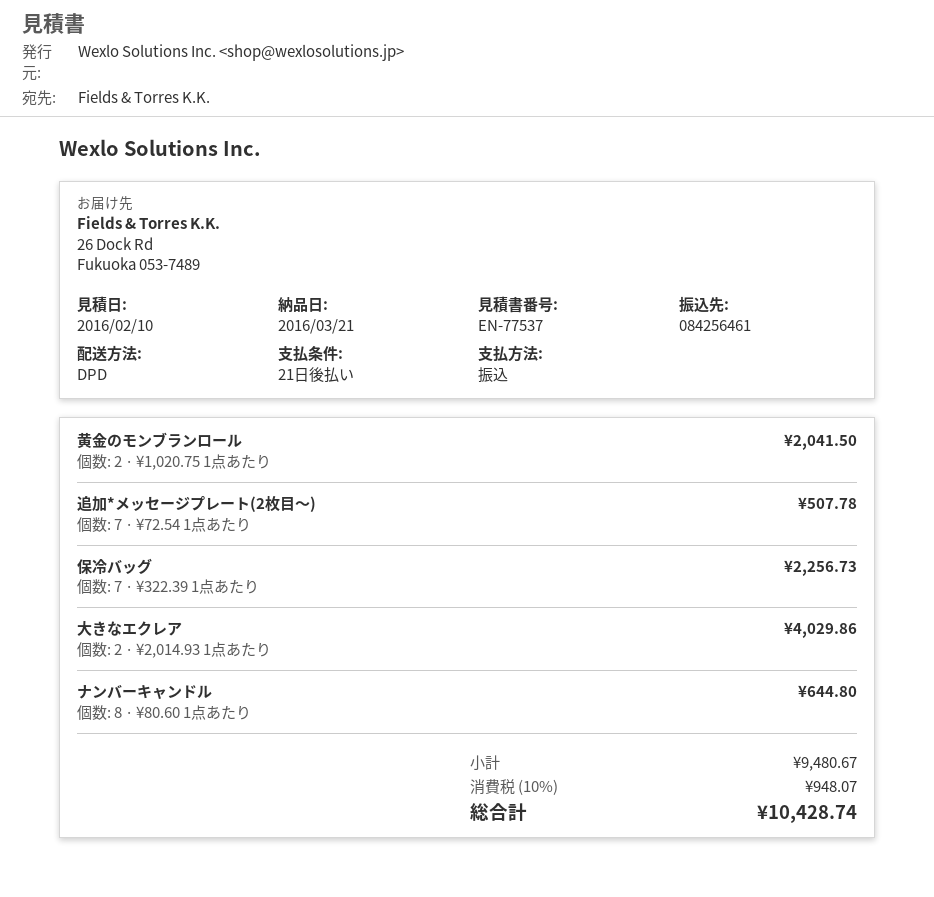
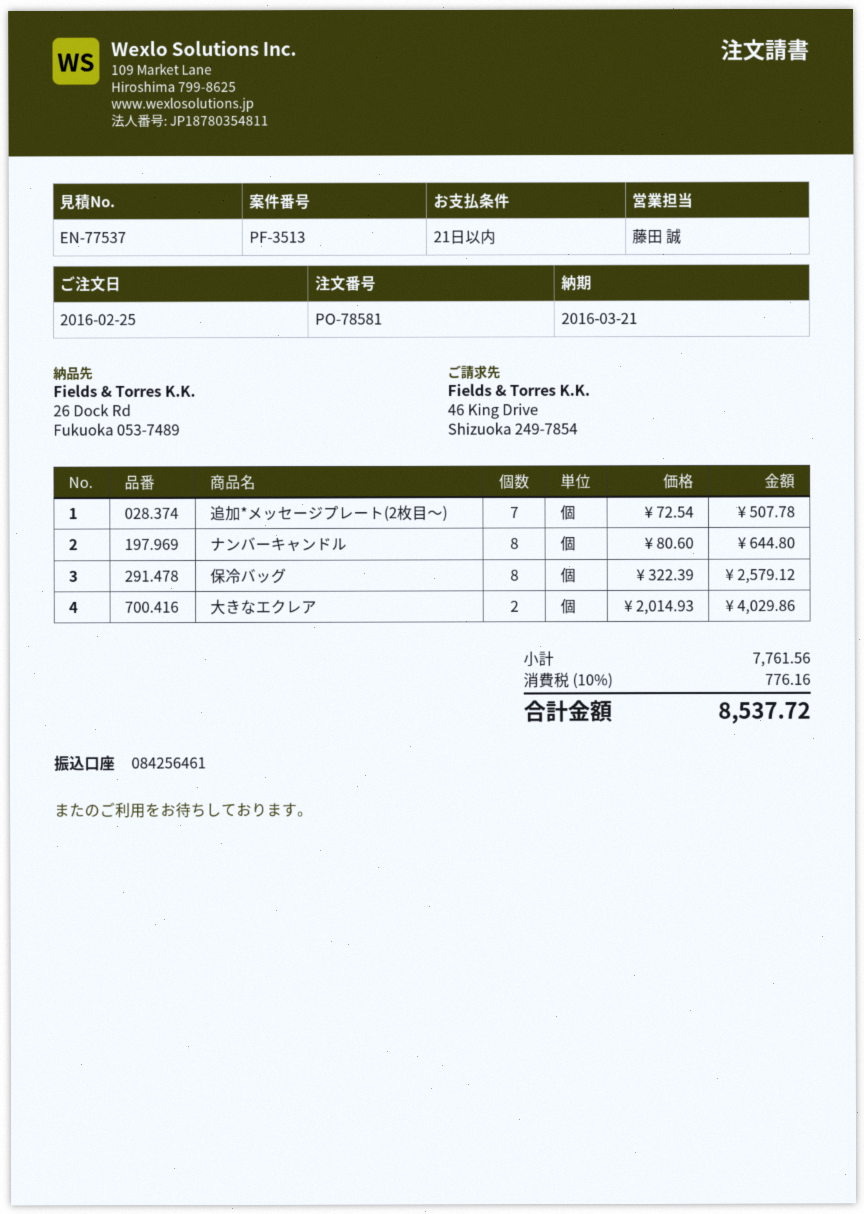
黄金のモンブランロール: 2 x 1020.75 = 2041.50 -> none
保冷バッグ: 7 x 322.39 = 2256.73 -> 8 x 322.39 = 2579.12
subtotal: 9480.67 -> 7761.56
tax: 10% = 948.07 -> 10% = 776.16
total: 10428.74 -> 8537.72

